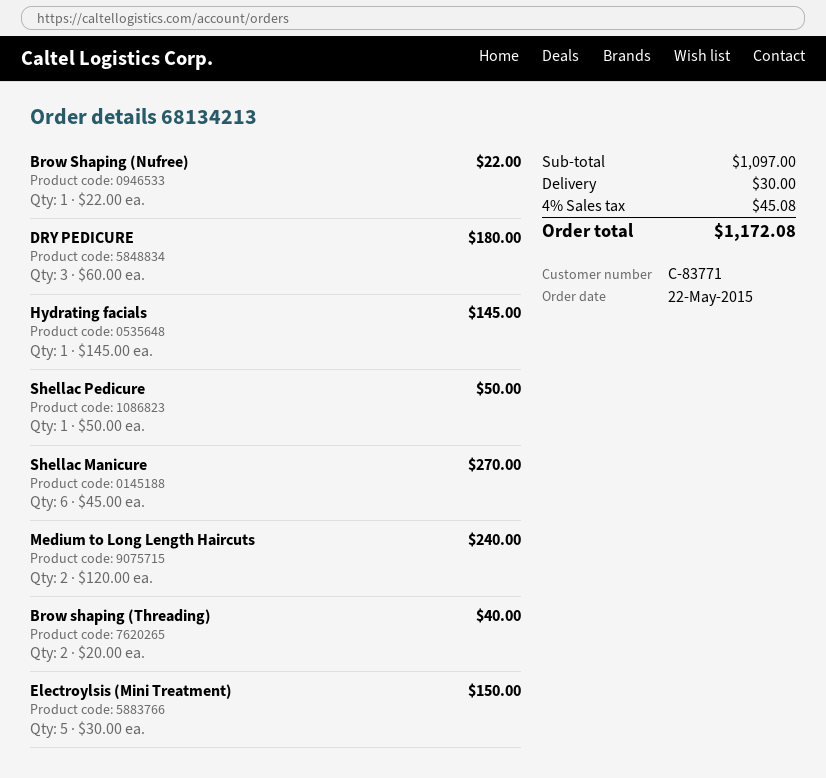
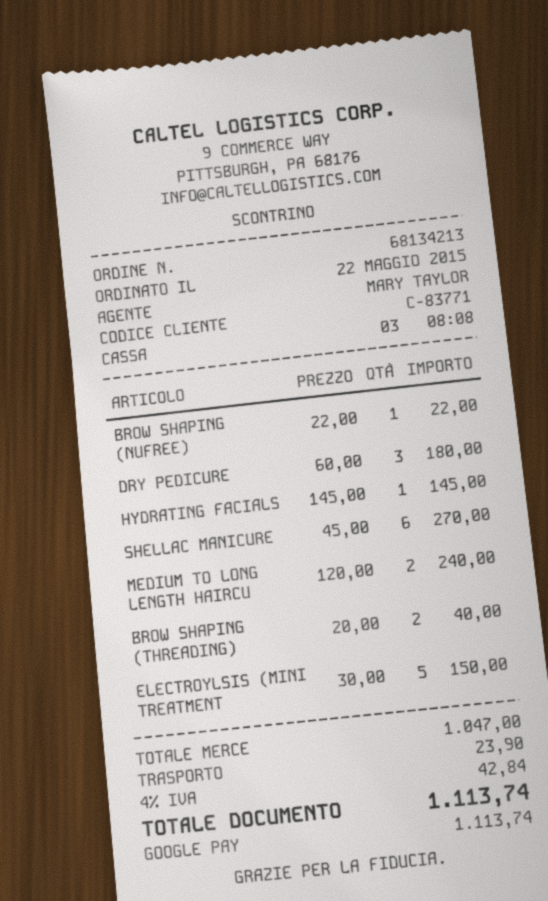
Shellac Pedicure: 1 x 50.00 = 50.00 -> none
subtotal: 1097.00 -> 1047.00
shipping: 30.00 -> 23.90
tax: 4% = 45.08 -> 4% = 42.84
total: 1172.08 -> 1113.74

